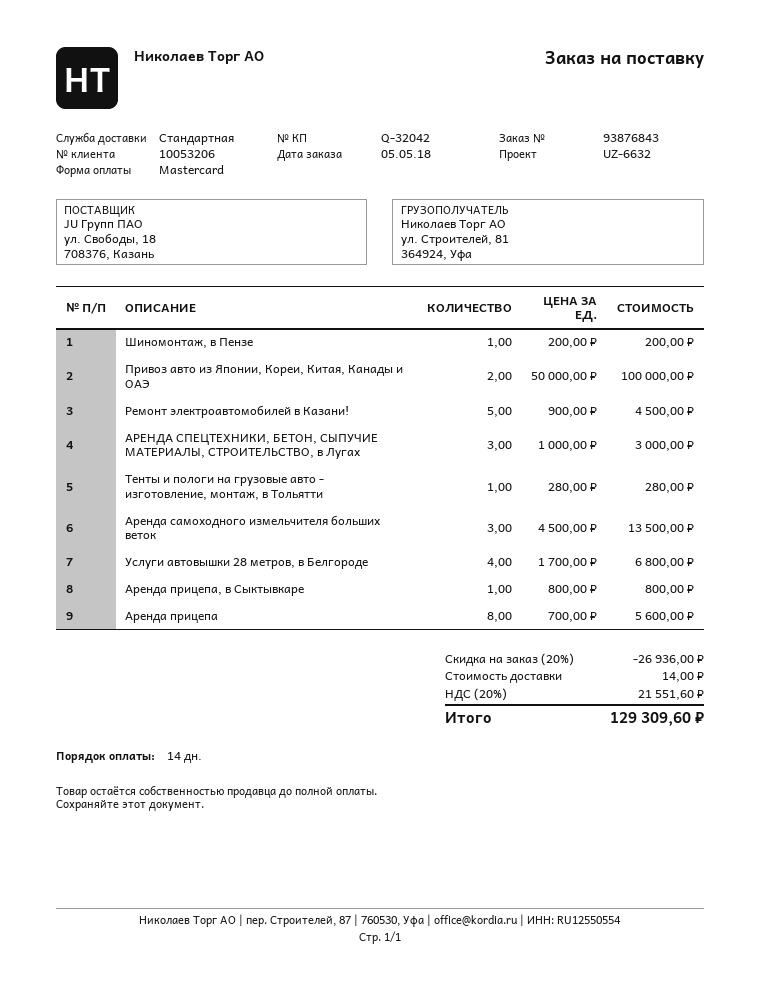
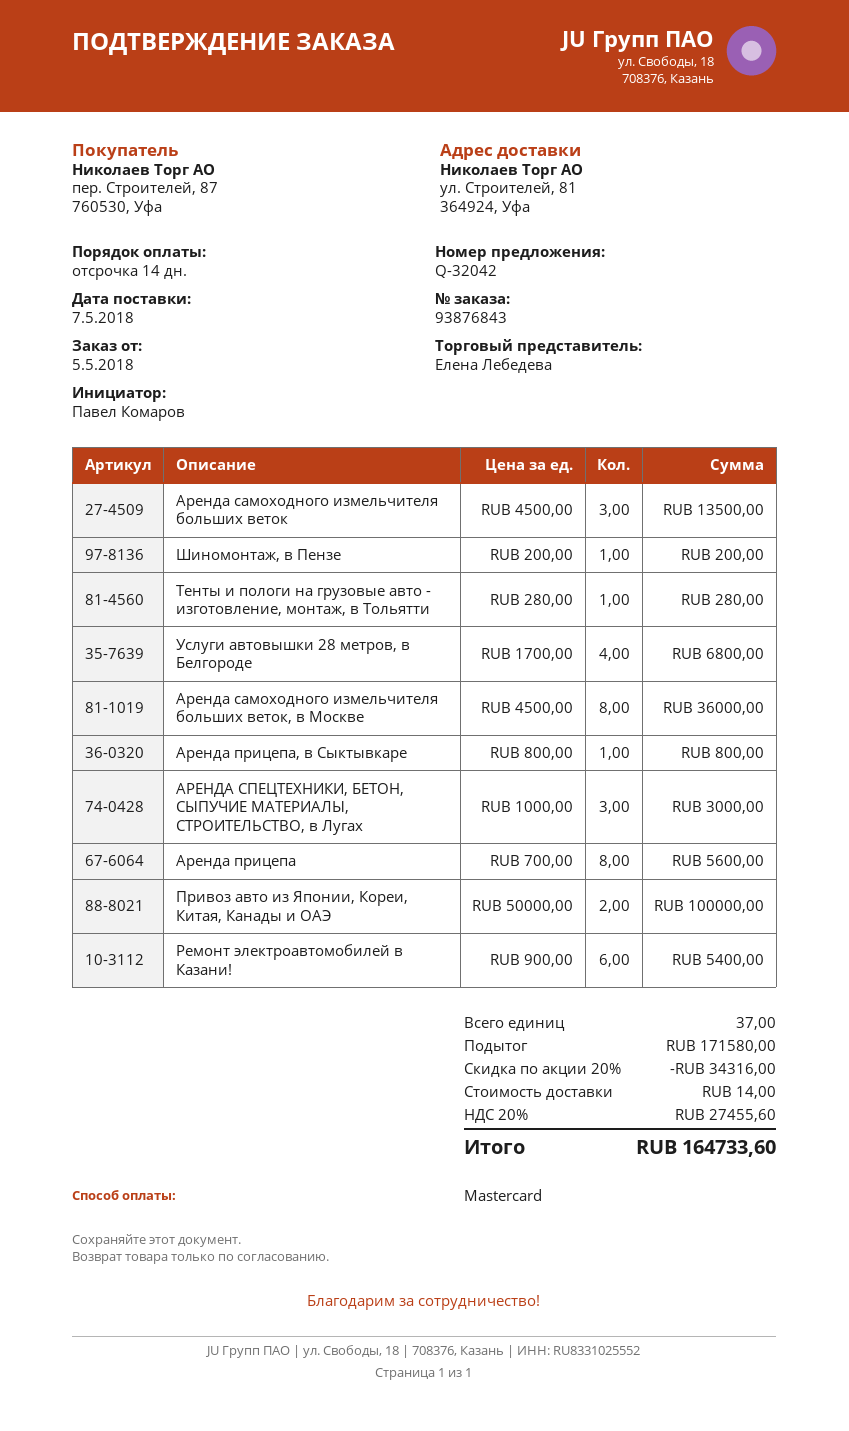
Ремонт электроавтомобилей в Казани!: 5 x 900.00 = 4500.00 -> 6 x 900.00 = 5400.00
Аренда самоходного измельчителя больших веток, в Москве: none -> 8 x 4500.00 = 36000.00
discount: 20% = 26936.00 -> 20% = 34316.00
tax: 20% = 21551.60 -> 20% = 27455.60
total: 129309.60 -> 164733.60

